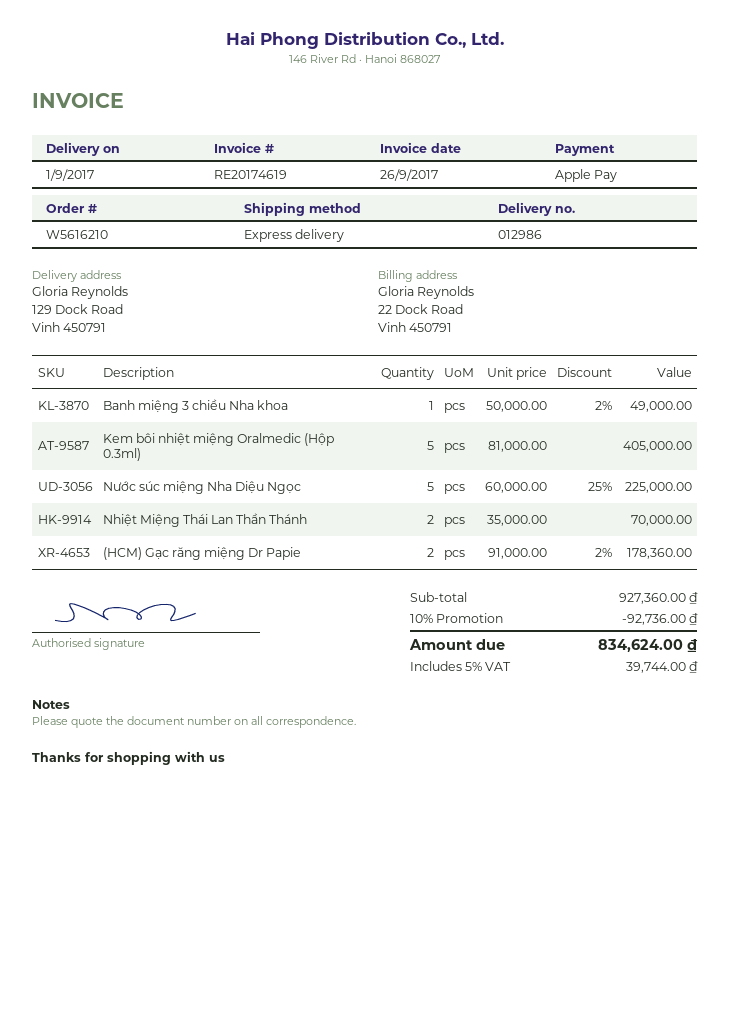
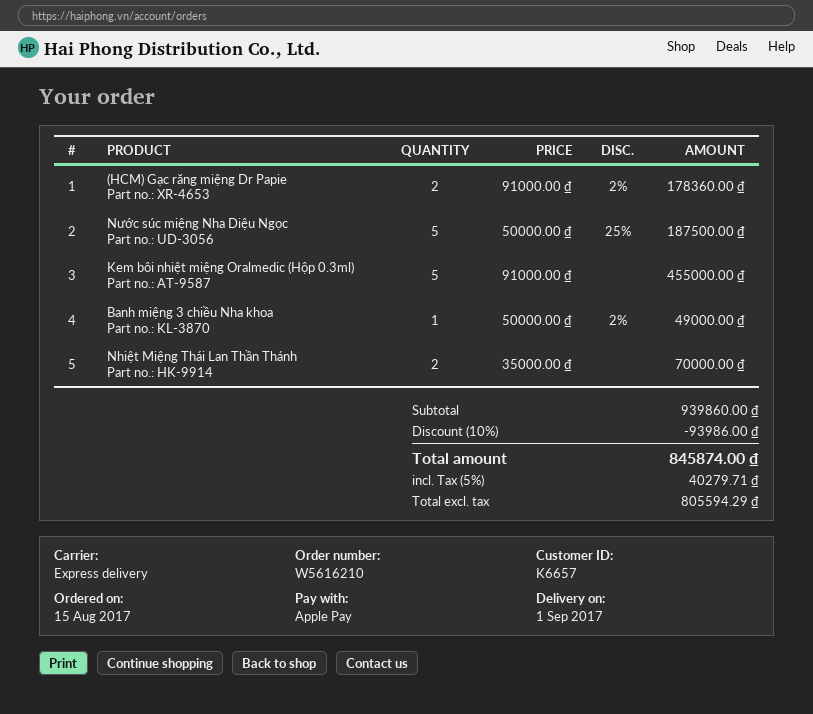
Kem bôi nhiệt miệng Oralmedic (Hộp 0.3ml): 5 x 81000.00 = 405000.00 -> 5 x 91000.00 = 455000.00
Nước súc miệng Nha Diệu Ngọc: 5 x 60000.00 - 25% = 225000.00 -> 5 x 50000.00 - 25% = 187500.00
subtotal: 927360.00 -> 939860.00
discount: 10% = 92736.00 -> 10% = 93986.00
tax: 5% = 39744.00 -> 5% = 40279.71
total: 834624.00 -> 845874.00

